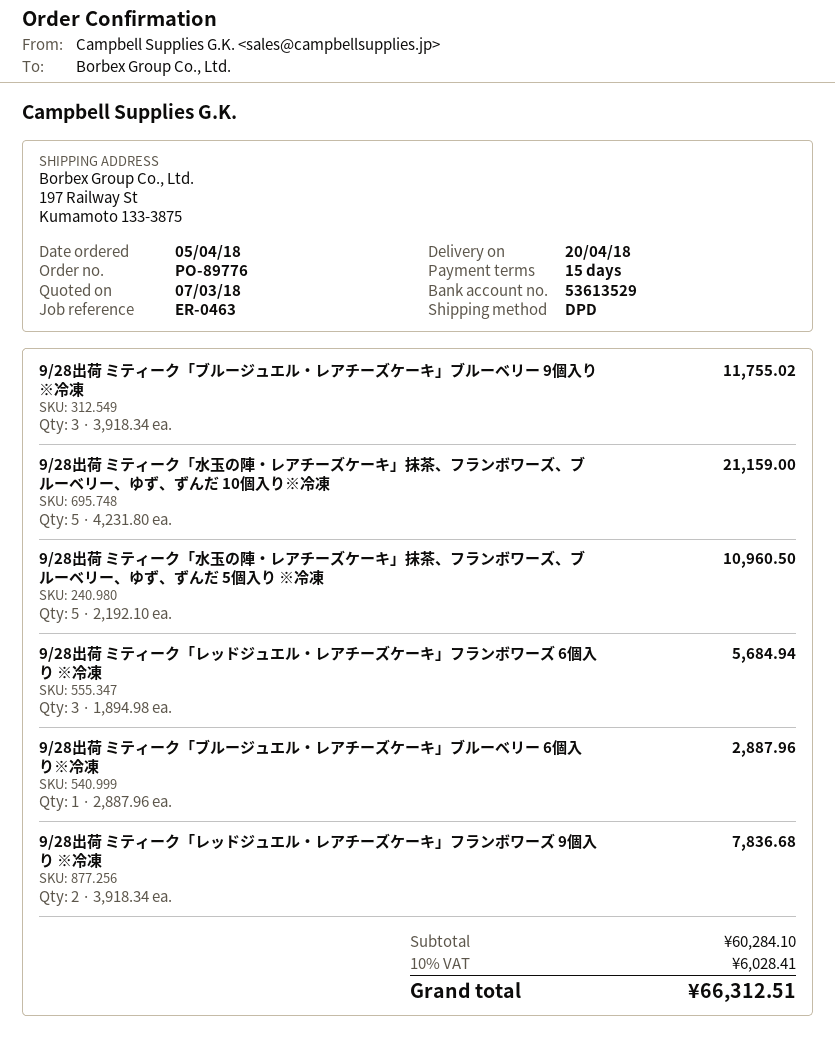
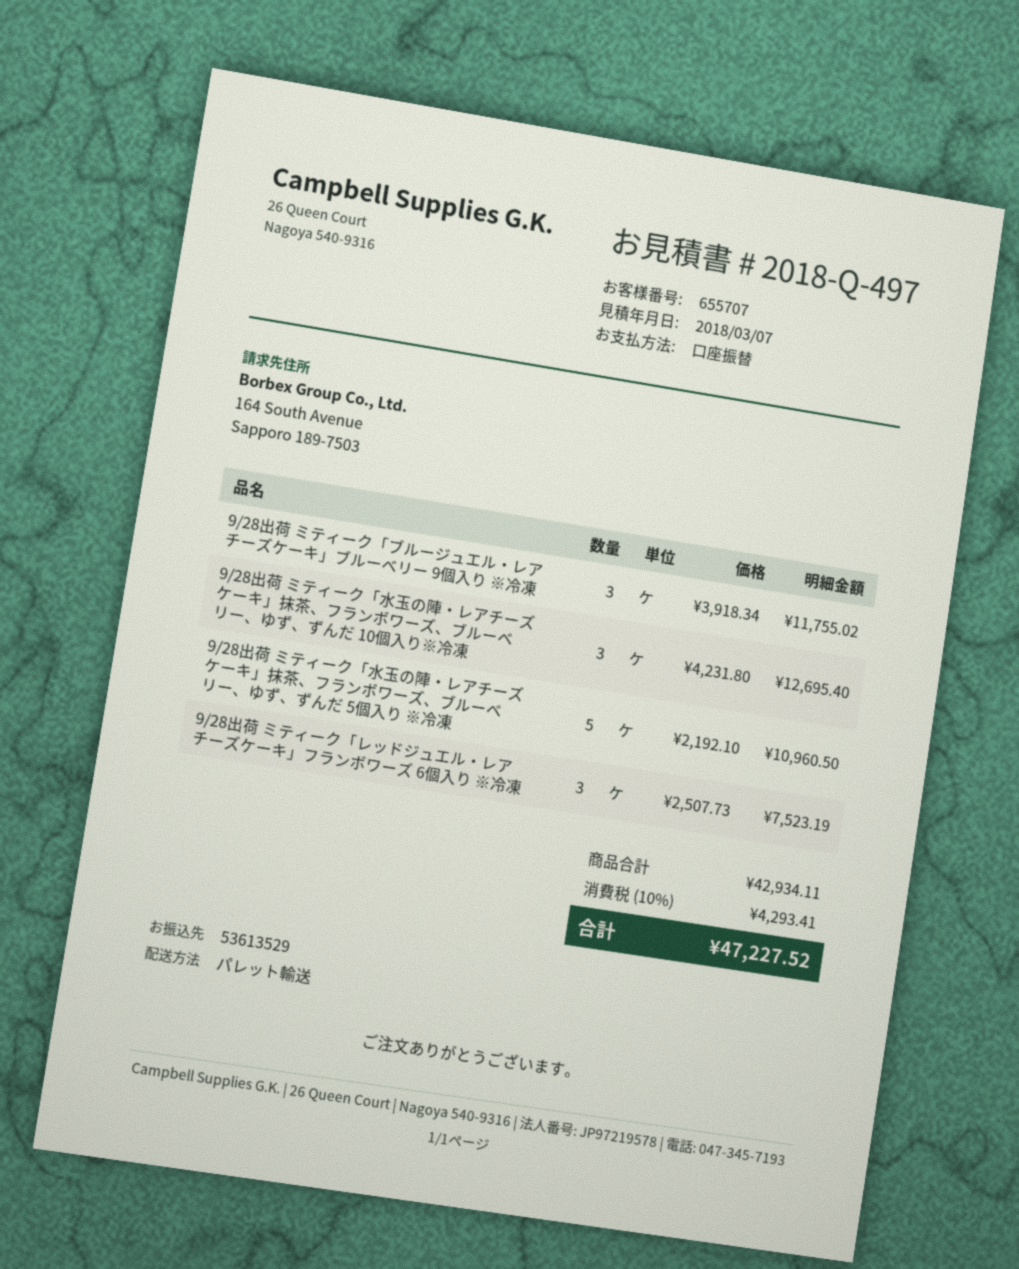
shipping method: DPD -> pallet freight
9/28出荷 ミティーク「水玉の陣・レアチーズケーキ」抹茶、フランボワーズ、ブルーベリー、ゆず、ずんだ 10個入り※冷凍: 5 x 4231.80 = 21159.00 -> 3 x 4231.80 = 12695.40
9/28出荷 ミティーク「レッドジュエル・レアチーズケーキ」フランボワーズ 6個入り ※冷凍: 3 x 1894.98 = 5684.94 -> 3 x 2507.73 = 7523.19
9/28出荷 ミティーク「ブルージュエル・レアチーズケーキ」ブルーベリー 6個入り※冷凍: 1 x 2887.96 = 2887.96 -> none
9/28出荷 ミティーク「レッドジュエル・レアチーズケーキ」フランボワーズ 9個入り ※冷凍: 2 x 3918.34 = 7836.68 -> none
subtotal: 60284.10 -> 42934.11
tax: 10% = 6028.41 -> 10% = 4293.41
total: 66312.51 -> 47227.52

